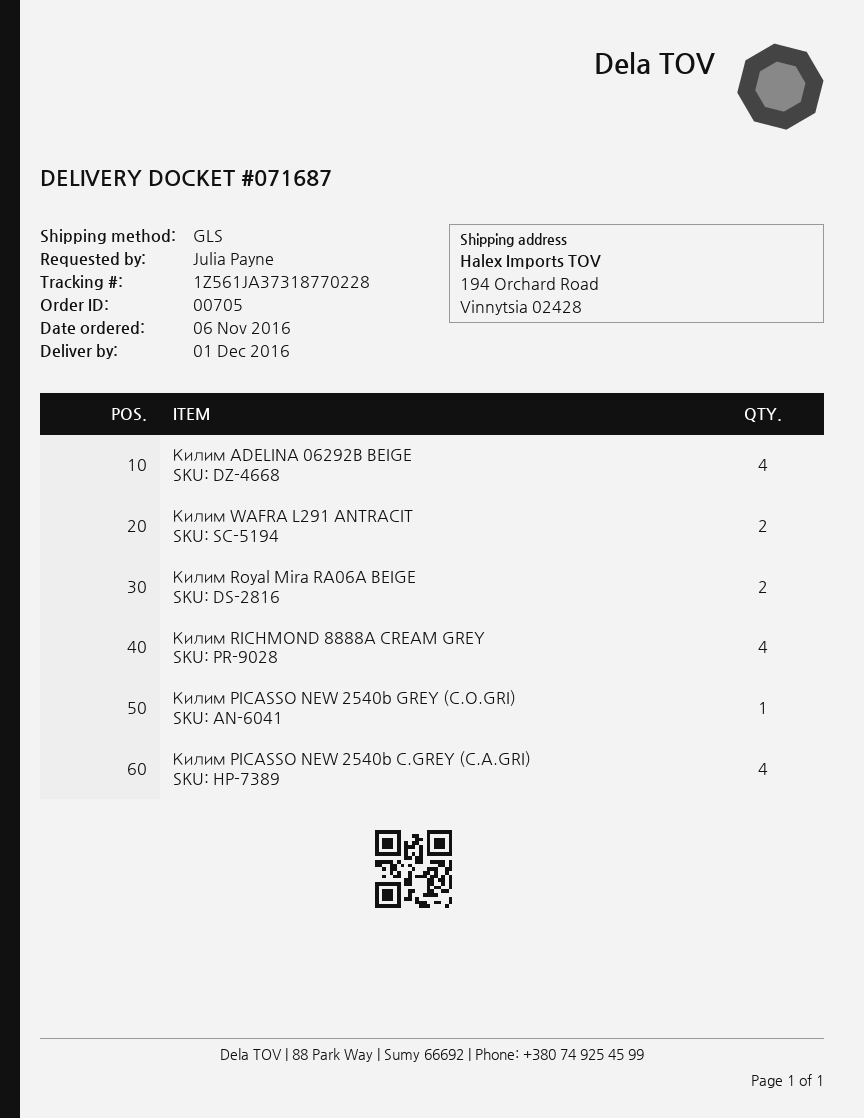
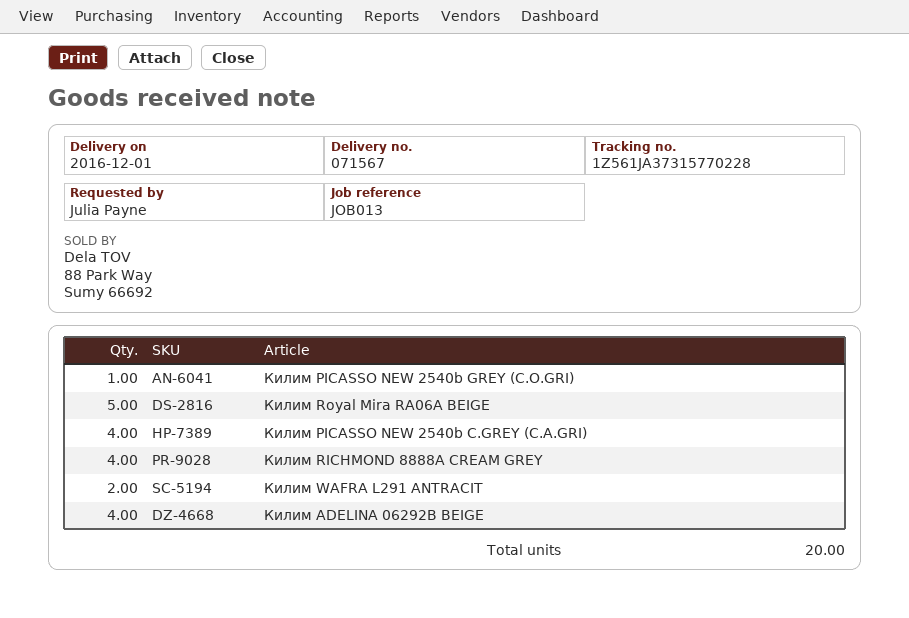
delivery note number: 071687 -> 071567
tracking number: 1Z561JA37318770228 -> 1Z561JA37315770228
Килим Royal Mira RA06A BEIGE: 2 -> 5

